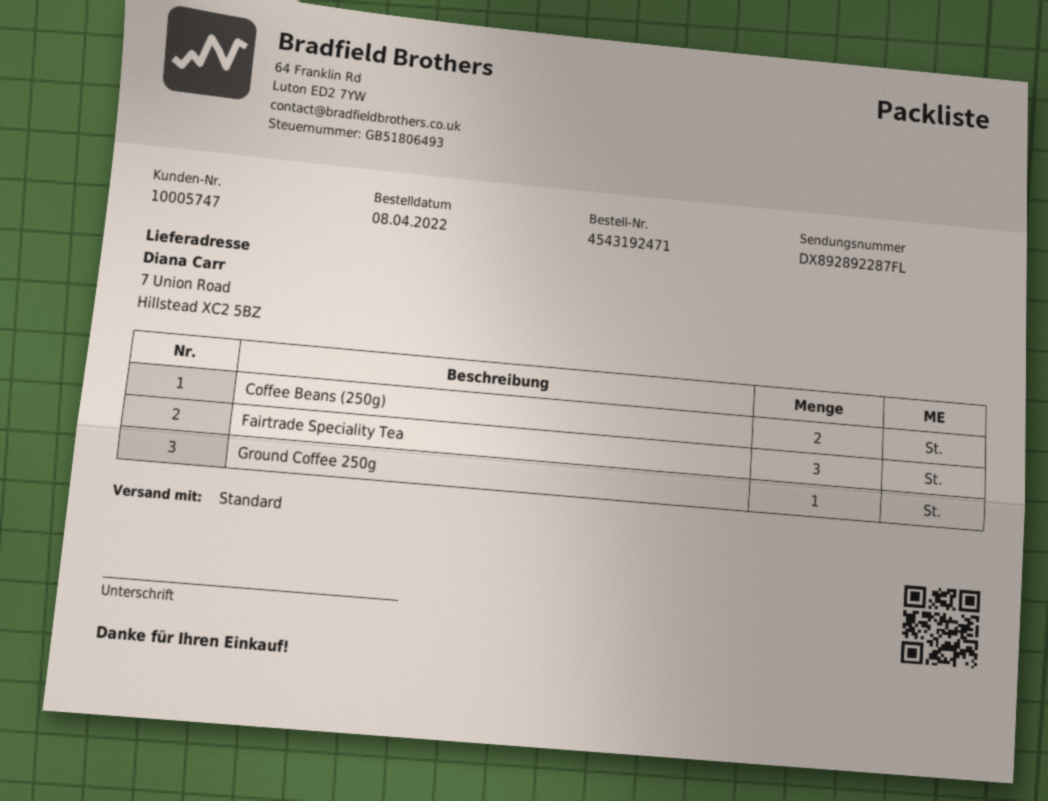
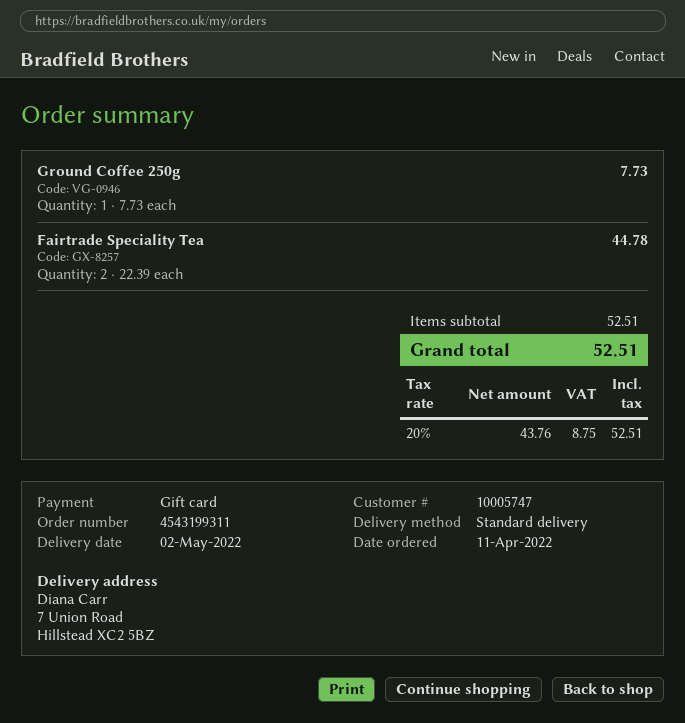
order number: 4543192471 -> 4543199311
order date: 2022-04-08 -> 2022-04-11
Coffee Beans (250g): 2 -> none
Fairtrade Speciality Tea: 3 -> 2

